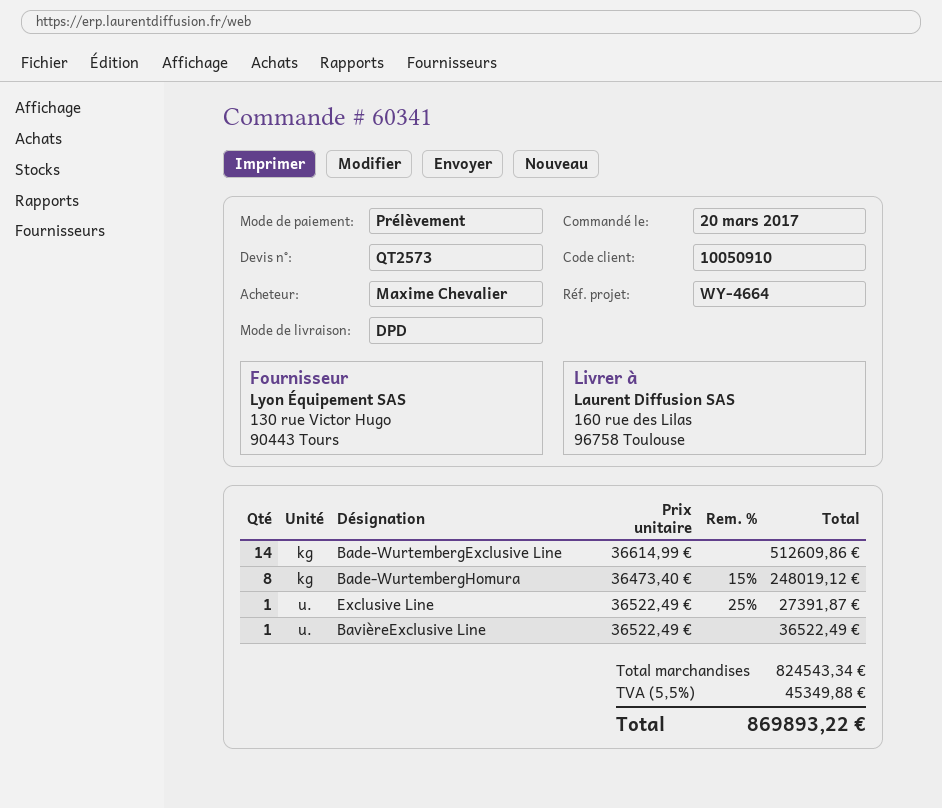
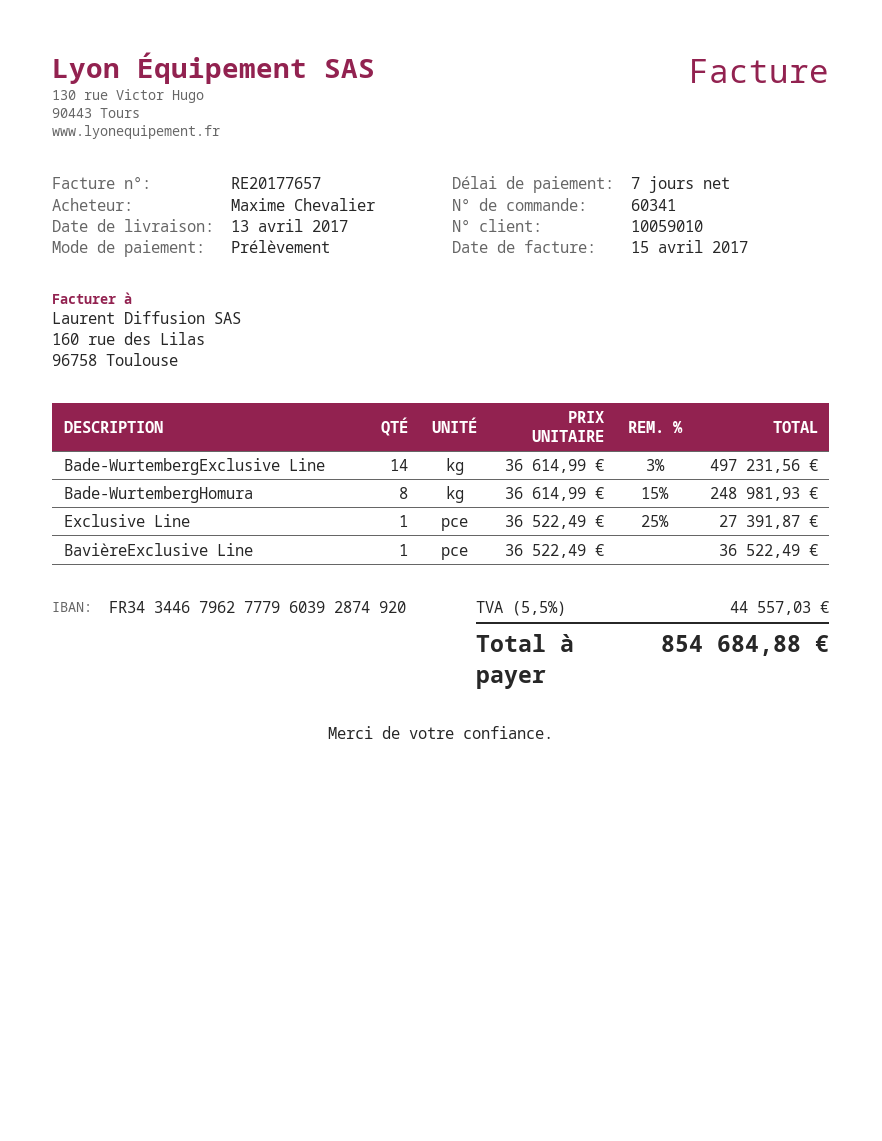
customer number: 10050910 -> 10059010
Bade-WurtembergExclusive Line: 14 x 36614.99 = 512609.86 -> 14 x 36614.99 - 3% = 497231.56
Bade-WurtembergHomura: 8 x 36473.40 - 15% = 248019.12 -> 8 x 36614.99 - 15% = 248981.93
tax: 5.5% = 45349.88 -> 5.5% = 44557.03
total: 869893.22 -> 854684.88

